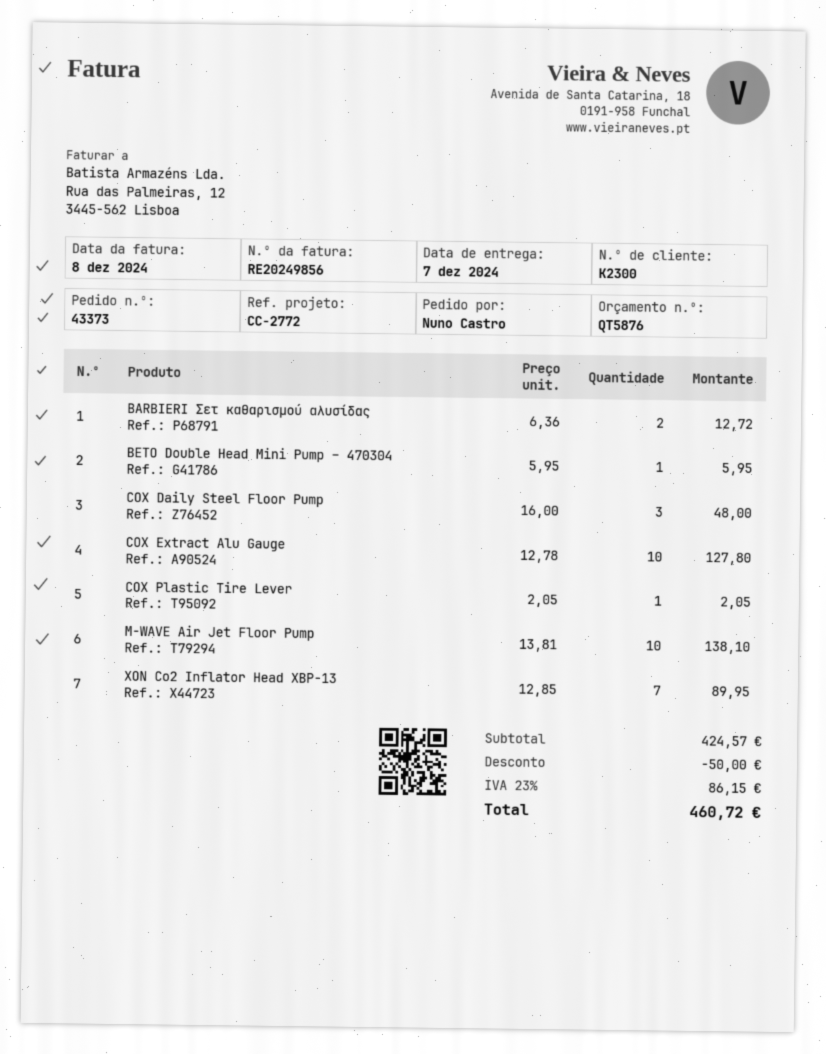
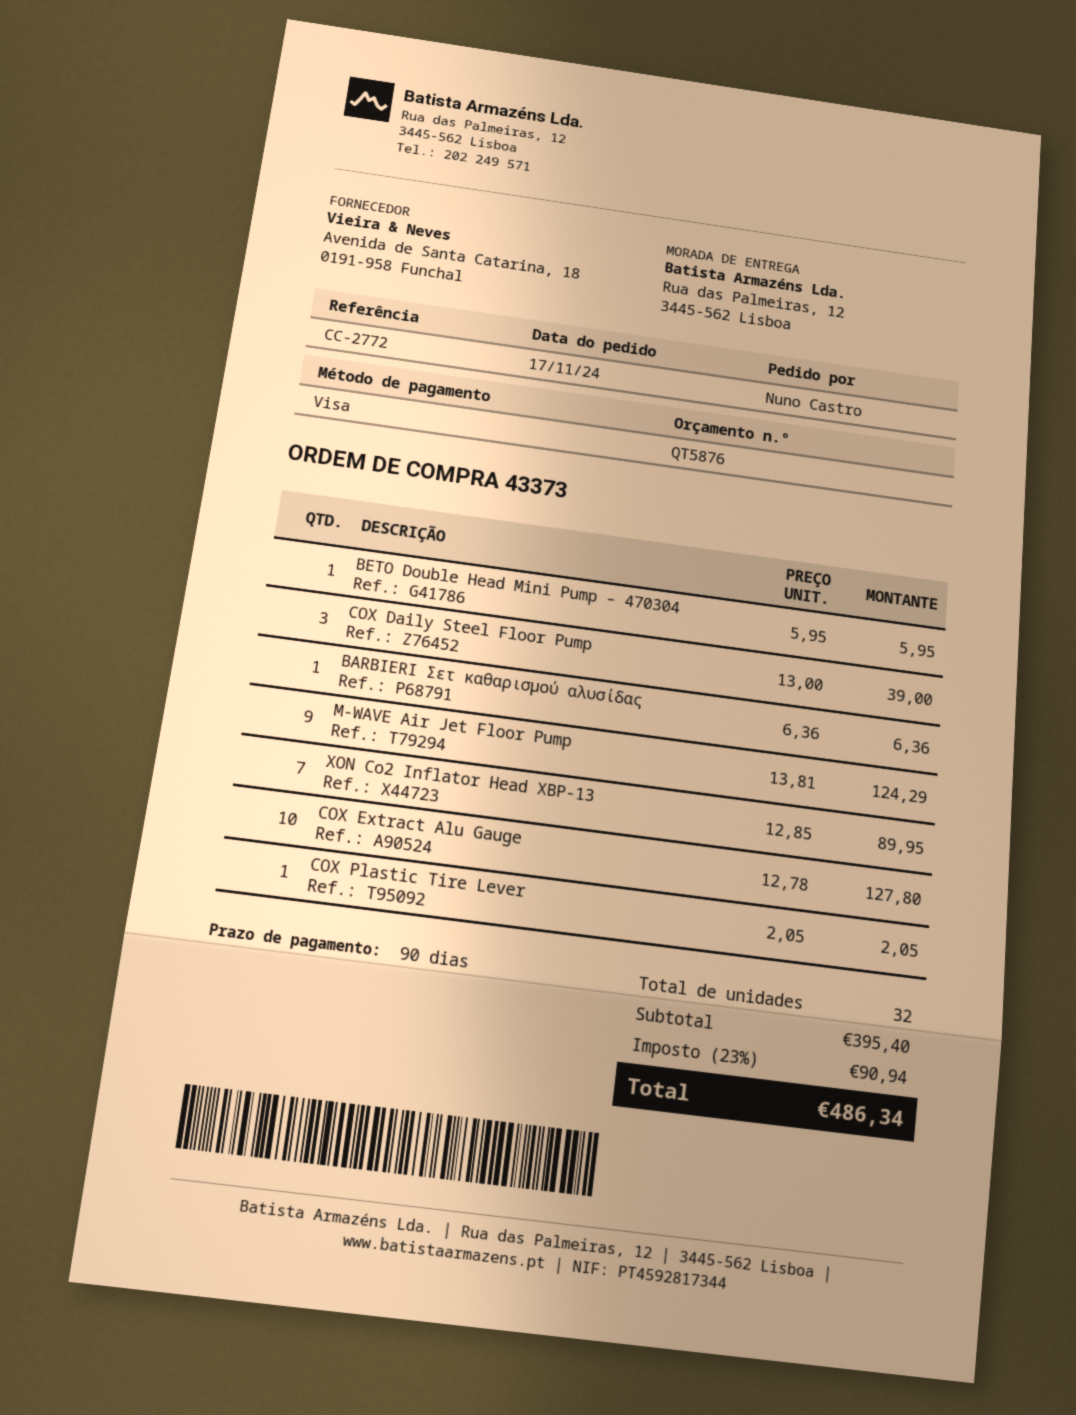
BARBIERI Σετ καθαρισμού αλυσίδας: 2 x 6.36 = 12.72 -> 1 x 6.36 = 6.36
COX Daily Steel Floor Pump: 3 x 16.00 = 48.00 -> 3 x 13.00 = 39.00
M-WAVE Air Jet Floor Pump: 10 x 13.81 = 138.10 -> 9 x 13.81 = 124.29
subtotal: 424.57 -> 395.40
discount: 50.00 -> none
tax: 23% = 86.15 -> 23% = 90.94
total: 460.72 -> 486.34

